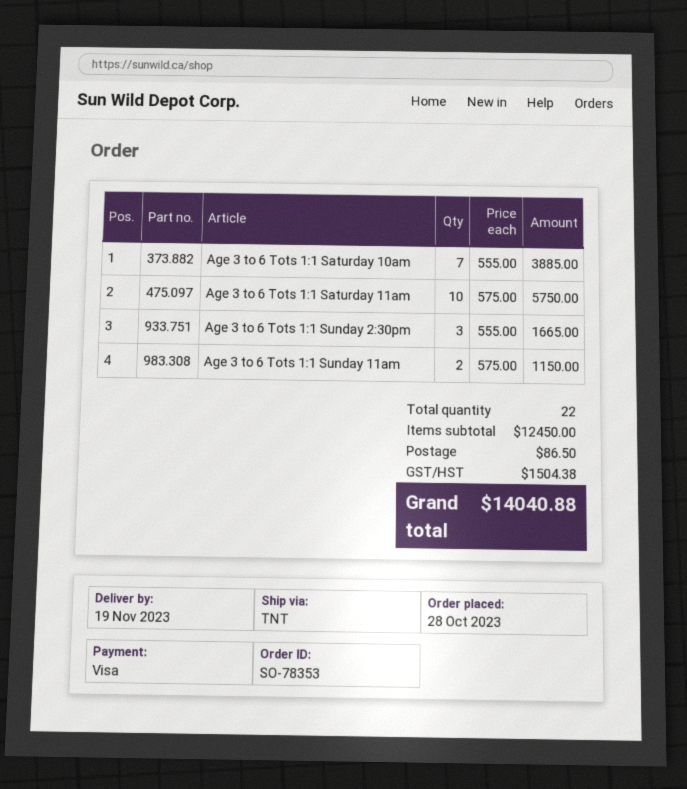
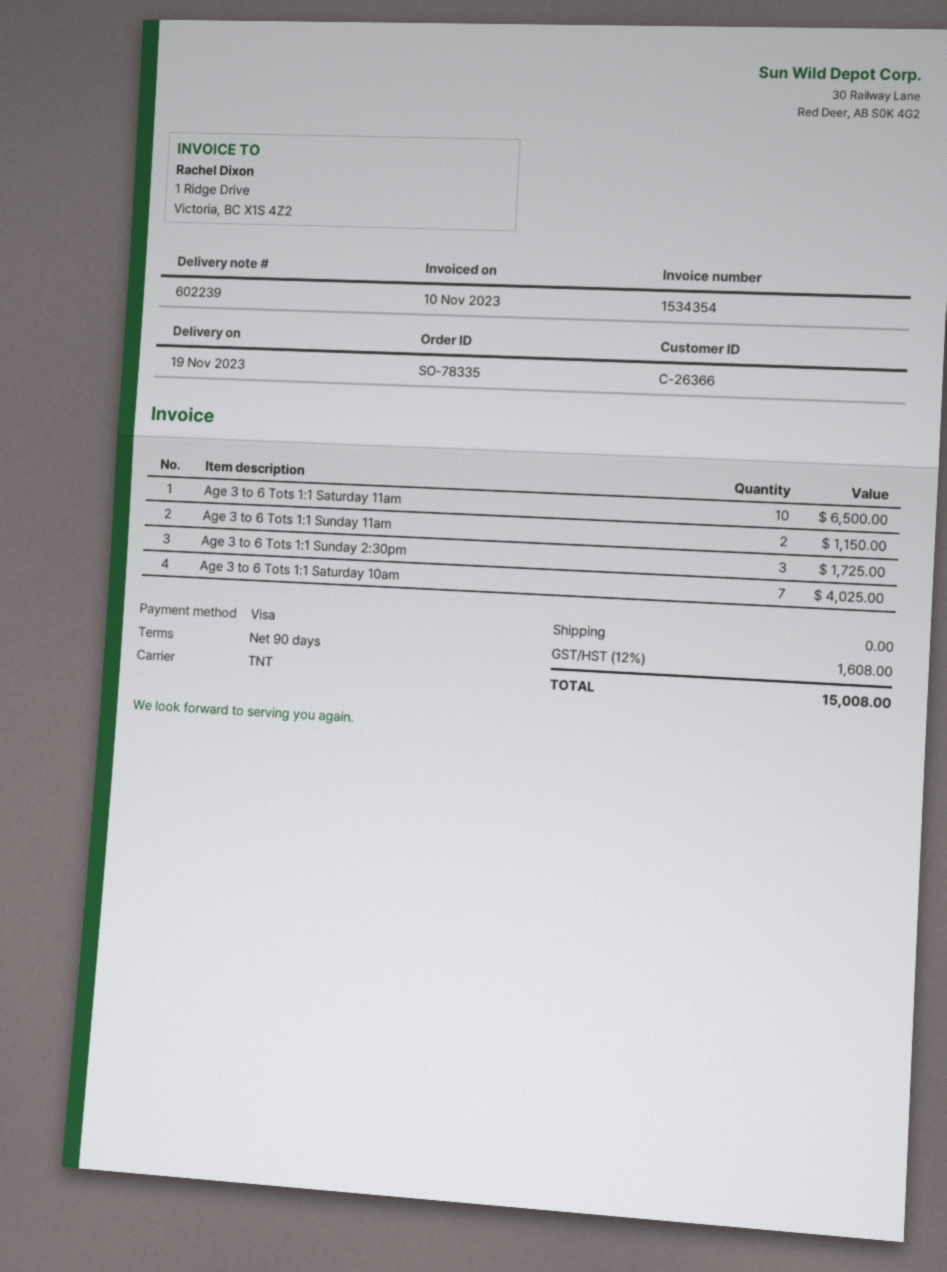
order number: SO-78353 -> SO-78335
Age 3 to 6 Tots 1:1 Saturday 10am: 7 for 3885.00 -> 7 for 4025.00
Age 3 to 6 Tots 1:1 Saturday 11am: 10 for 5750.00 -> 10 for 6500.00
Age 3 to 6 Tots 1:1 Sunday 2:30pm: 3 for 1665.00 -> 3 for 1725.00
shipping: 86.50 -> 0.00
tax: 1504.38 -> 1608.00
total: 14040.88 -> 15008.00

